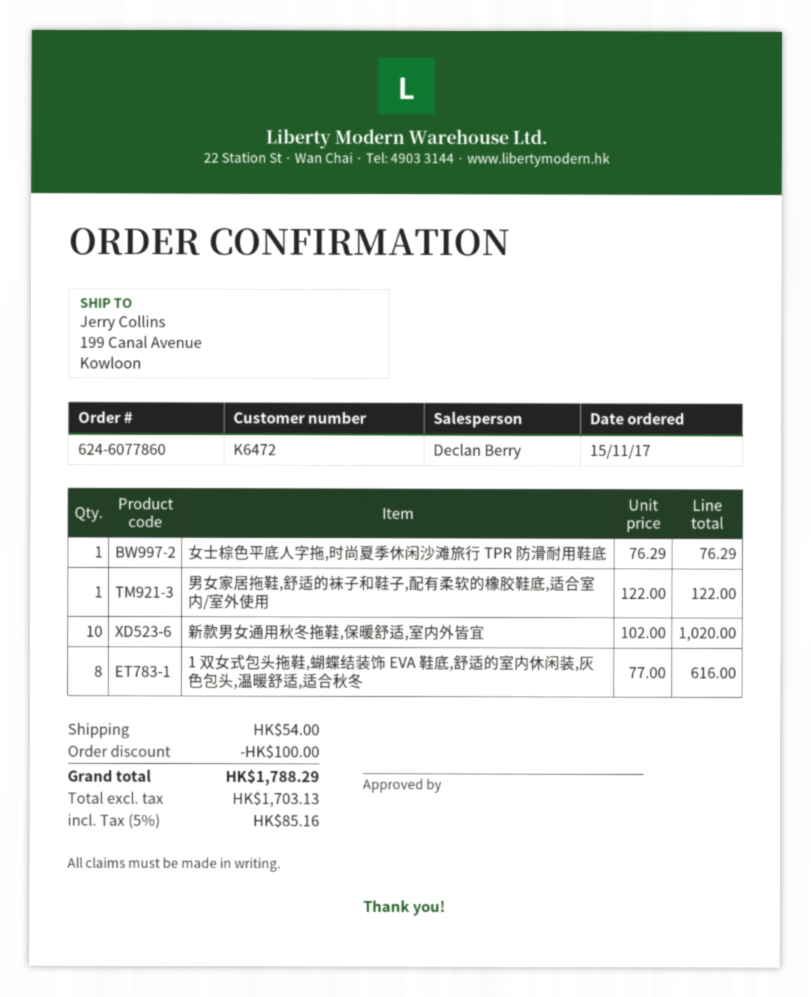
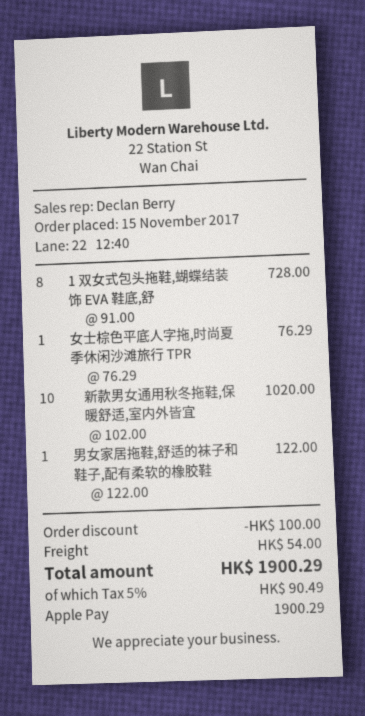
1 双女式包头拖鞋,蝴蝶结装饰 EVA 鞋底,舒适的室内休闲装,灰色包头,温暖舒适,适合秋冬: 8 x 77.00 = 616.00 -> 8 x 91.00 = 728.00
tax: 5% = 85.16 -> 5% = 90.49
total: 1788.29 -> 1900.29

